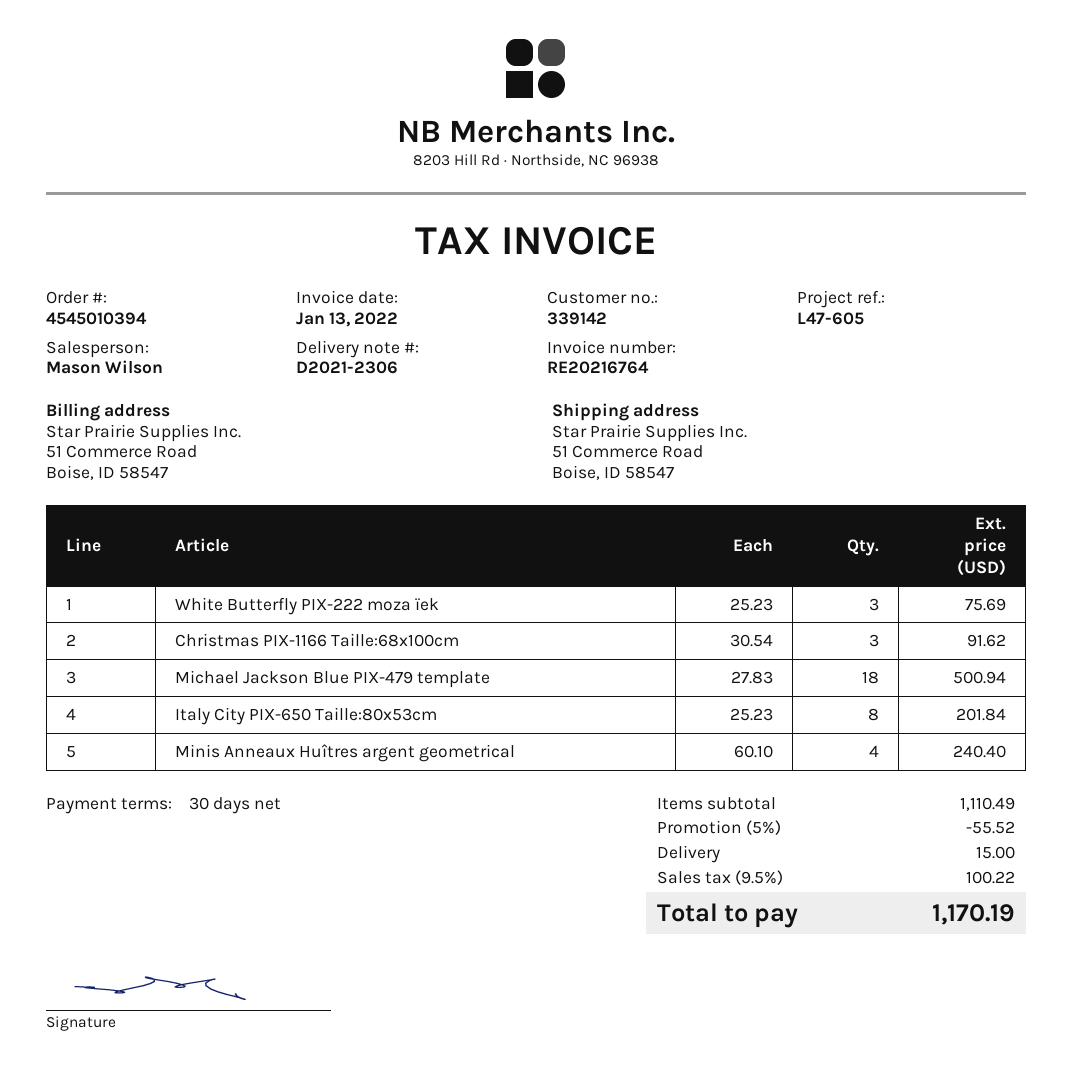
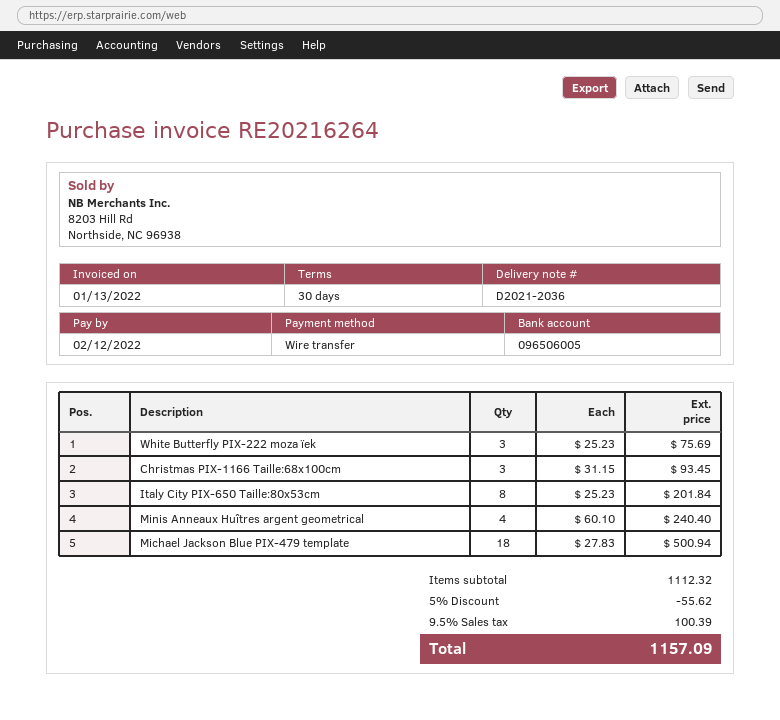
delivery note number: D2021-2306 -> D2021-2036
invoice number: RE20216764 -> RE20216264
Christmas PIX-1166 Taille:68x100cm: 3 x 30.54 = 91.62 -> 3 x 31.15 = 93.45
subtotal: 1110.49 -> 1112.32
discount: 5% = 55.52 -> 5% = 55.62
shipping: 15.00 -> none
tax: 9.5% = 100.22 -> 9.5% = 100.39
total: 1170.19 -> 1157.09

